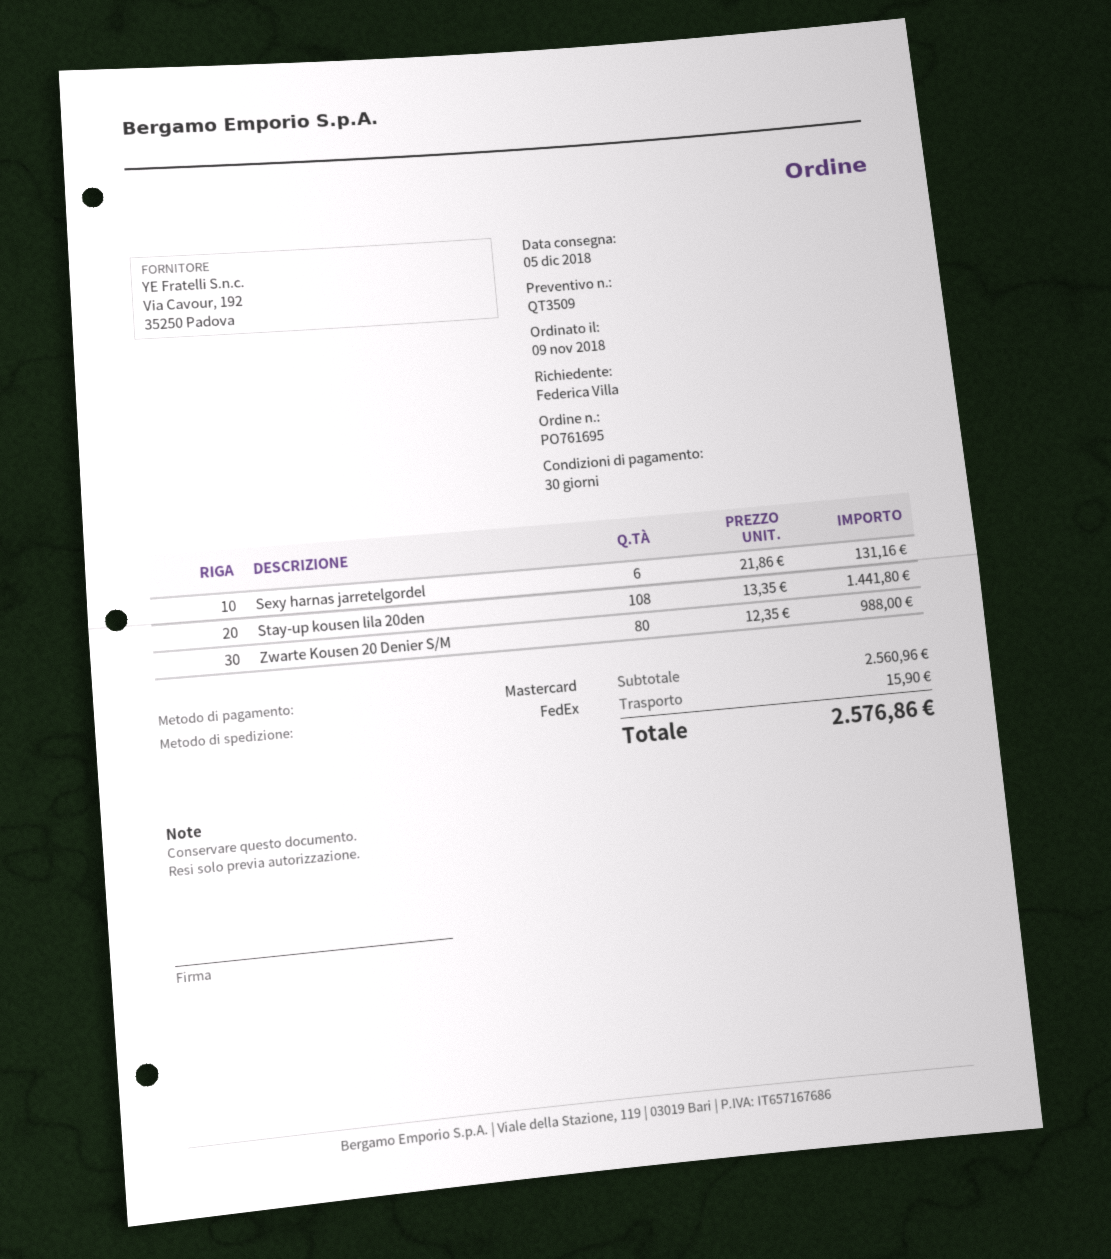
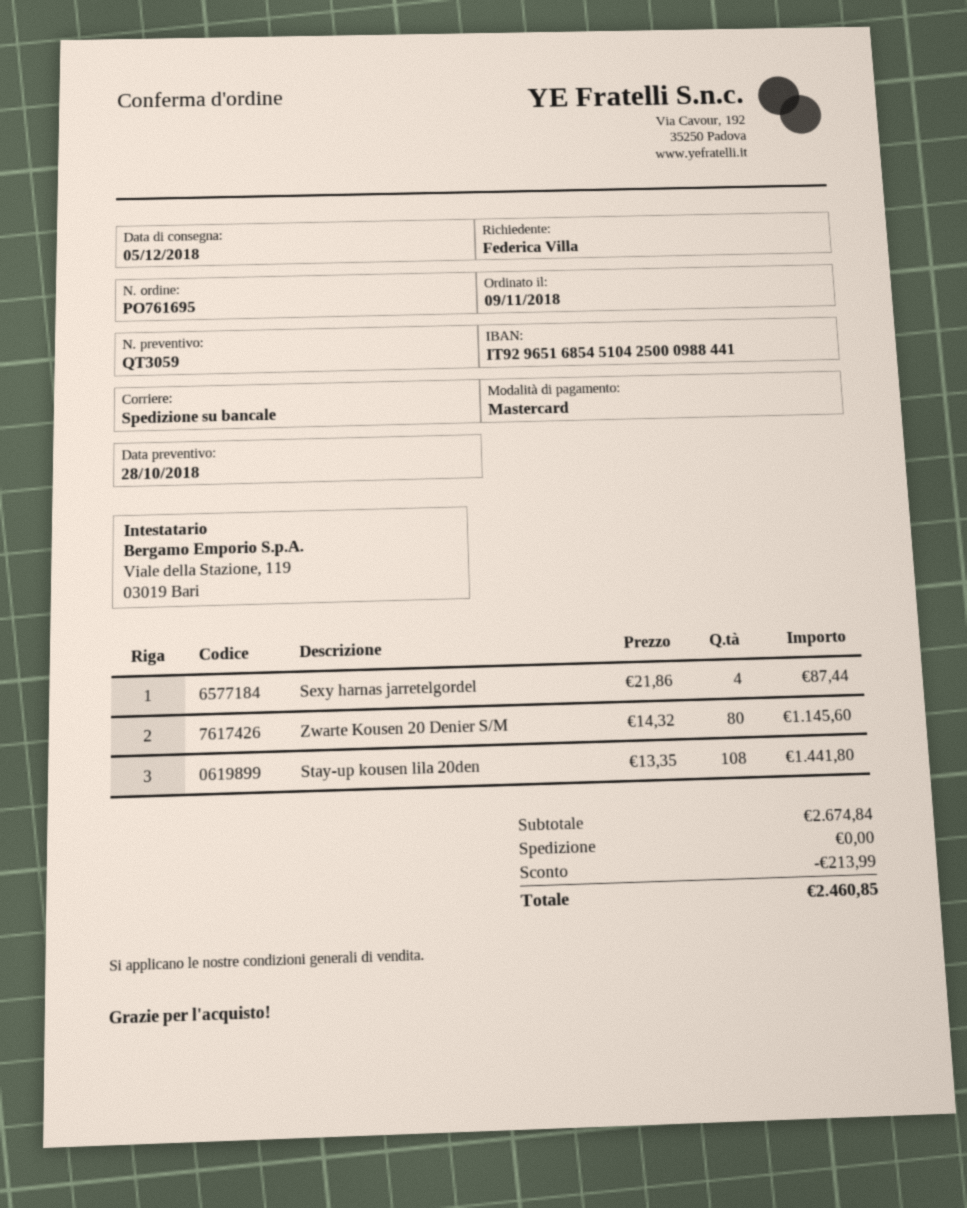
quote number: QT3509 -> QT3059
shipping method: FedEx -> pallet freight
Sexy harnas jarretelgordel: 6 x 21.86 = 131.16 -> 4 x 21.86 = 87.44
Zwarte Kousen 20 Denier S/M: 80 x 12.35 = 988.00 -> 80 x 14.32 = 1145.60
subtotal: 2560.96 -> 2674.84
discount: none -> 213.99
shipping: 15.90 -> 0.00
total: 2576.86 -> 2460.85

